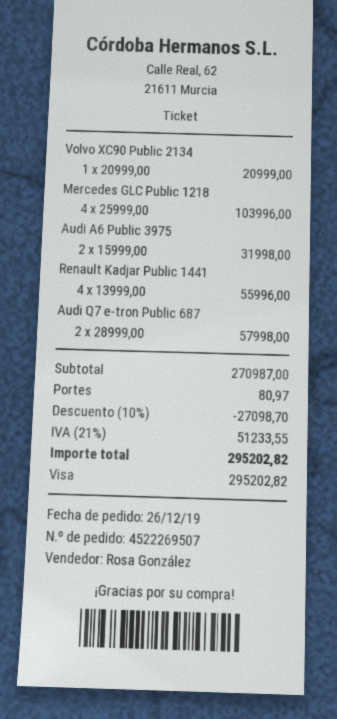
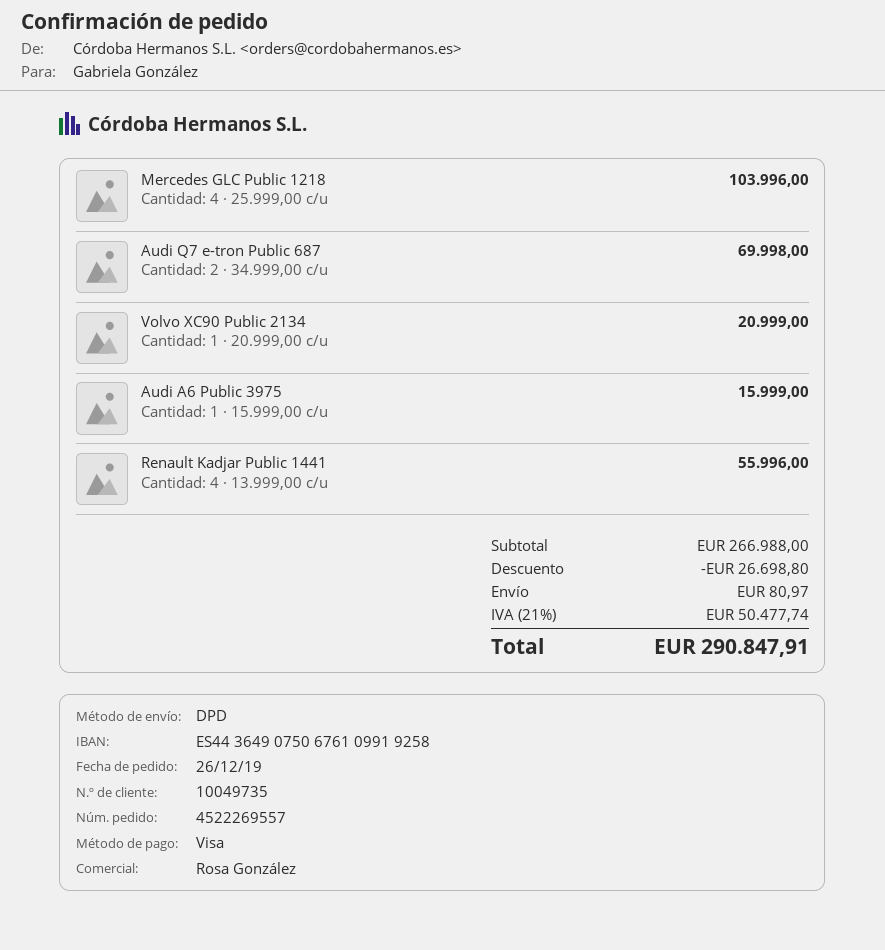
order number: 4522269507 -> 4522269557
Audi A6 Public 3975: 2 x 15999.00 = 31998.00 -> 1 x 15999.00 = 15999.00
Audi Q7 e-tron Public 687: 2 x 28999.00 = 57998.00 -> 2 x 34999.00 = 69998.00
subtotal: 270987.00 -> 266988.00
discount: 27098.70 -> 26698.80
tax: 21% = 51233.55 -> 21% = 50477.74
total: 295202.82 -> 290847.91

